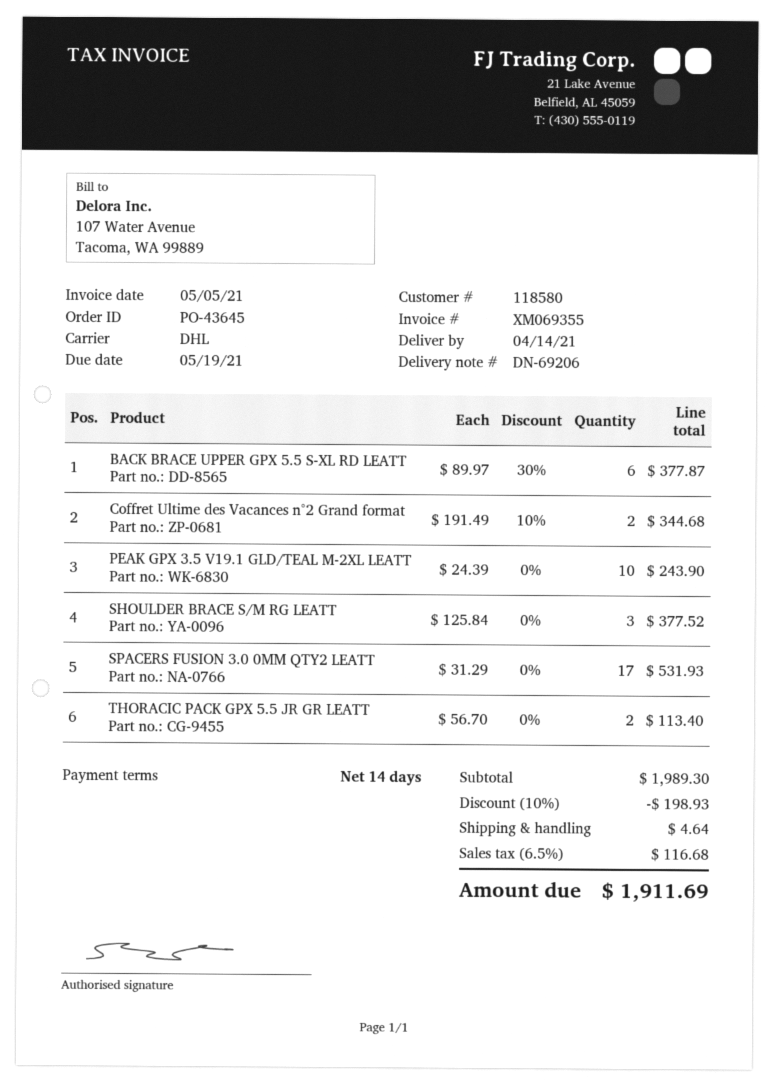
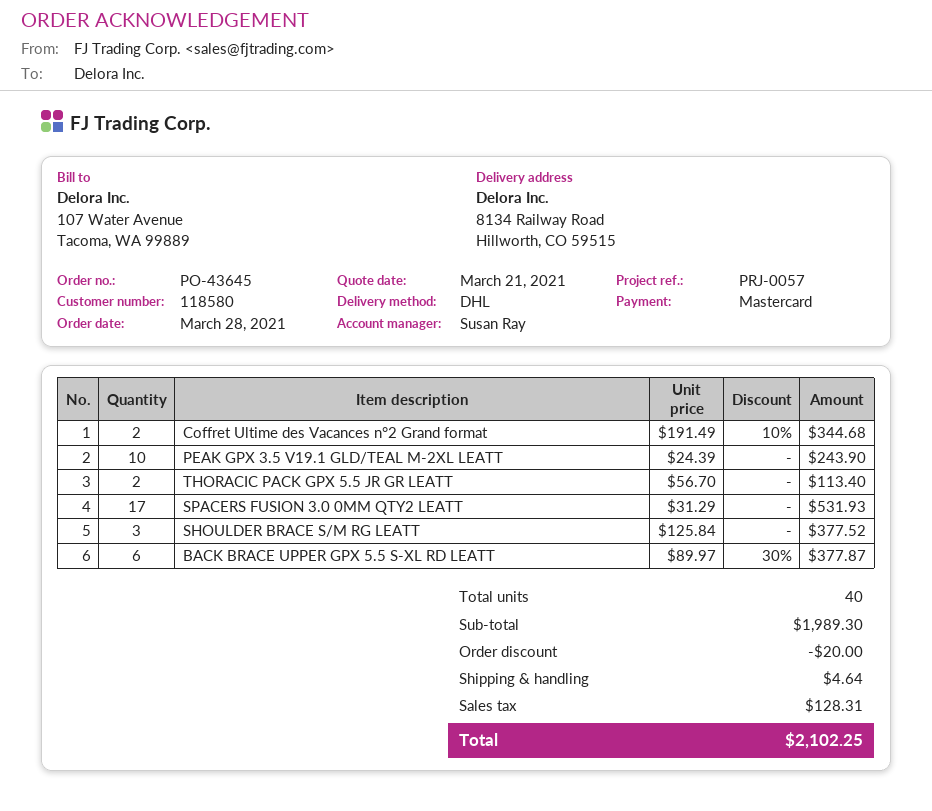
discount: 198.93 -> 20.00
tax: 116.68 -> 128.31
total: 1911.69 -> 2102.25

